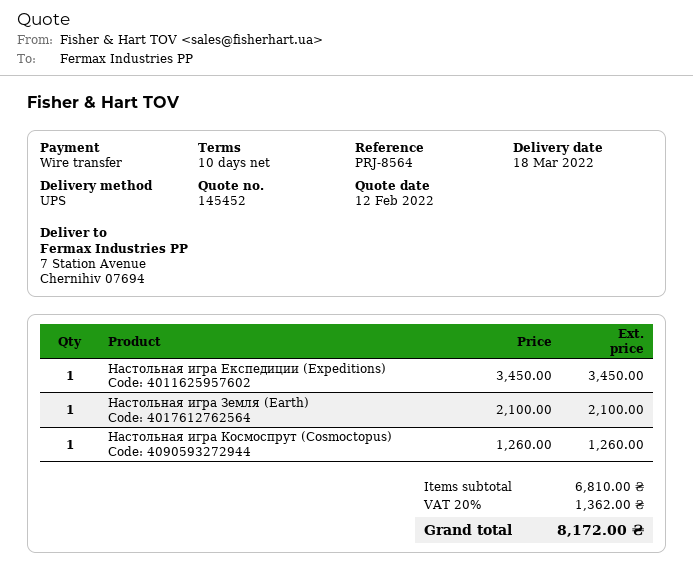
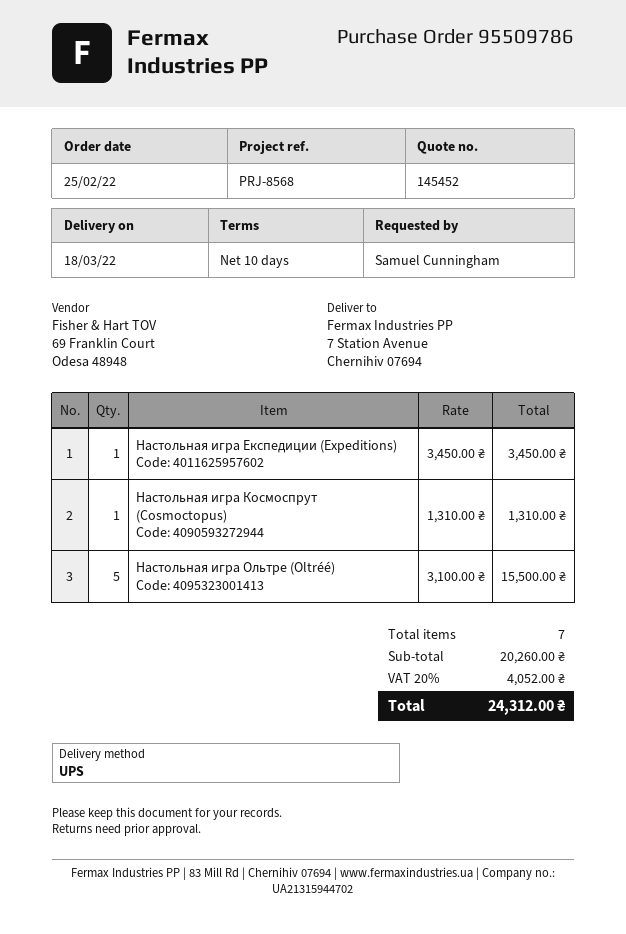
reference: PRJ-8564 -> PRJ-8568
Настольная игра Земля (Earth): 1 x 2100.00 = 2100.00 -> none
Настольная игра Космоспрут (Cosmoctopus): 1 x 1260.00 = 1260.00 -> 1 x 1310.00 = 1310.00
Настольная игра Ольтре (Oltréé): none -> 5 x 3100.00 = 15500.00
subtotal: 6810.00 -> 20260.00
tax: 20% = 1362.00 -> 20% = 4052.00
total: 8172.00 -> 24312.00

